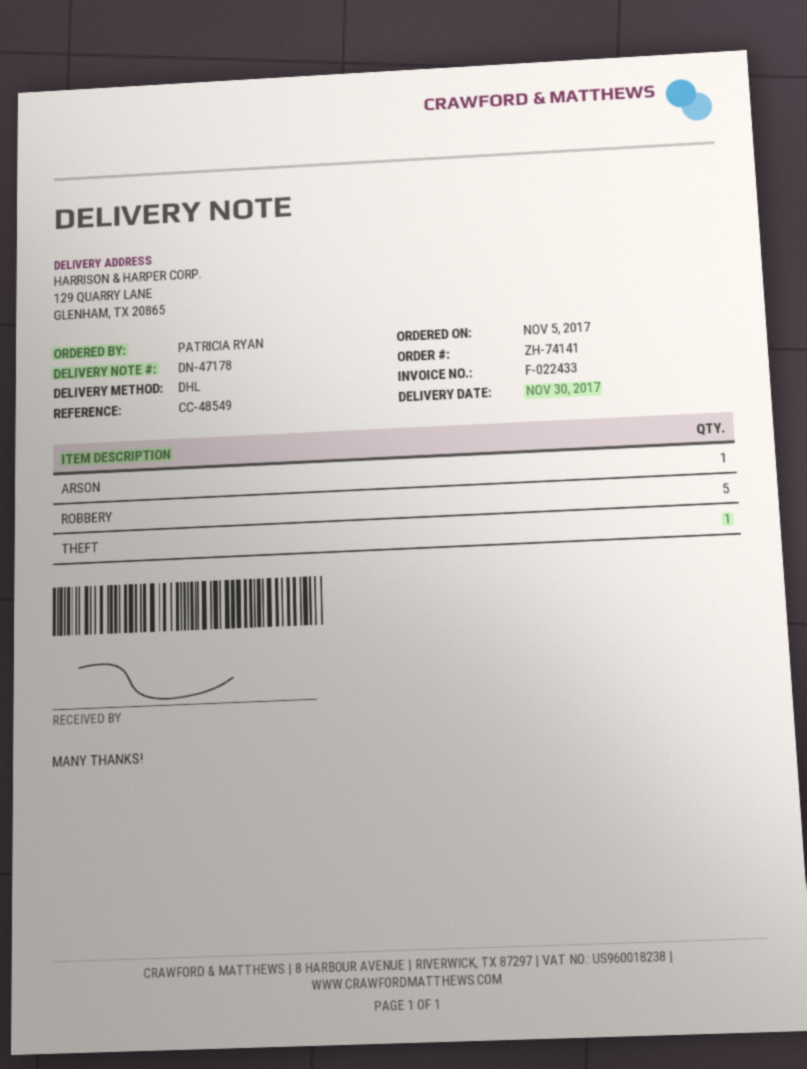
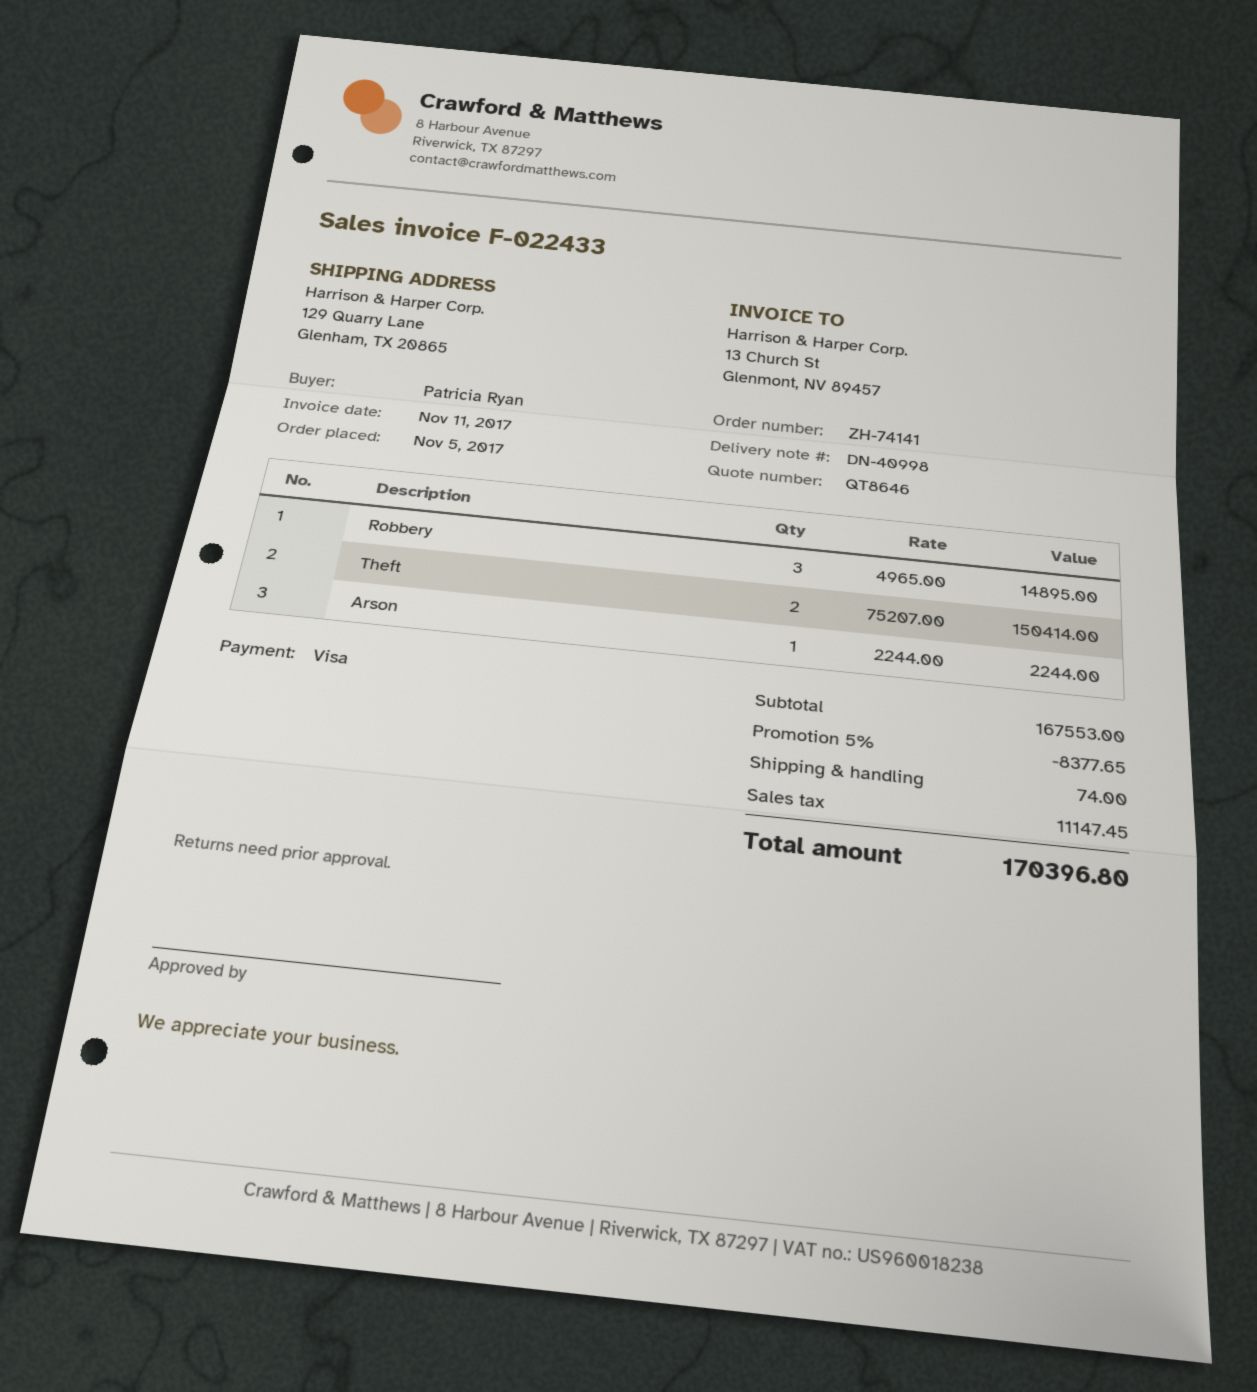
delivery note number: DN-47178 -> DN-40998
ROBBERY: 5 -> 3
THEFT: 1 -> 2

